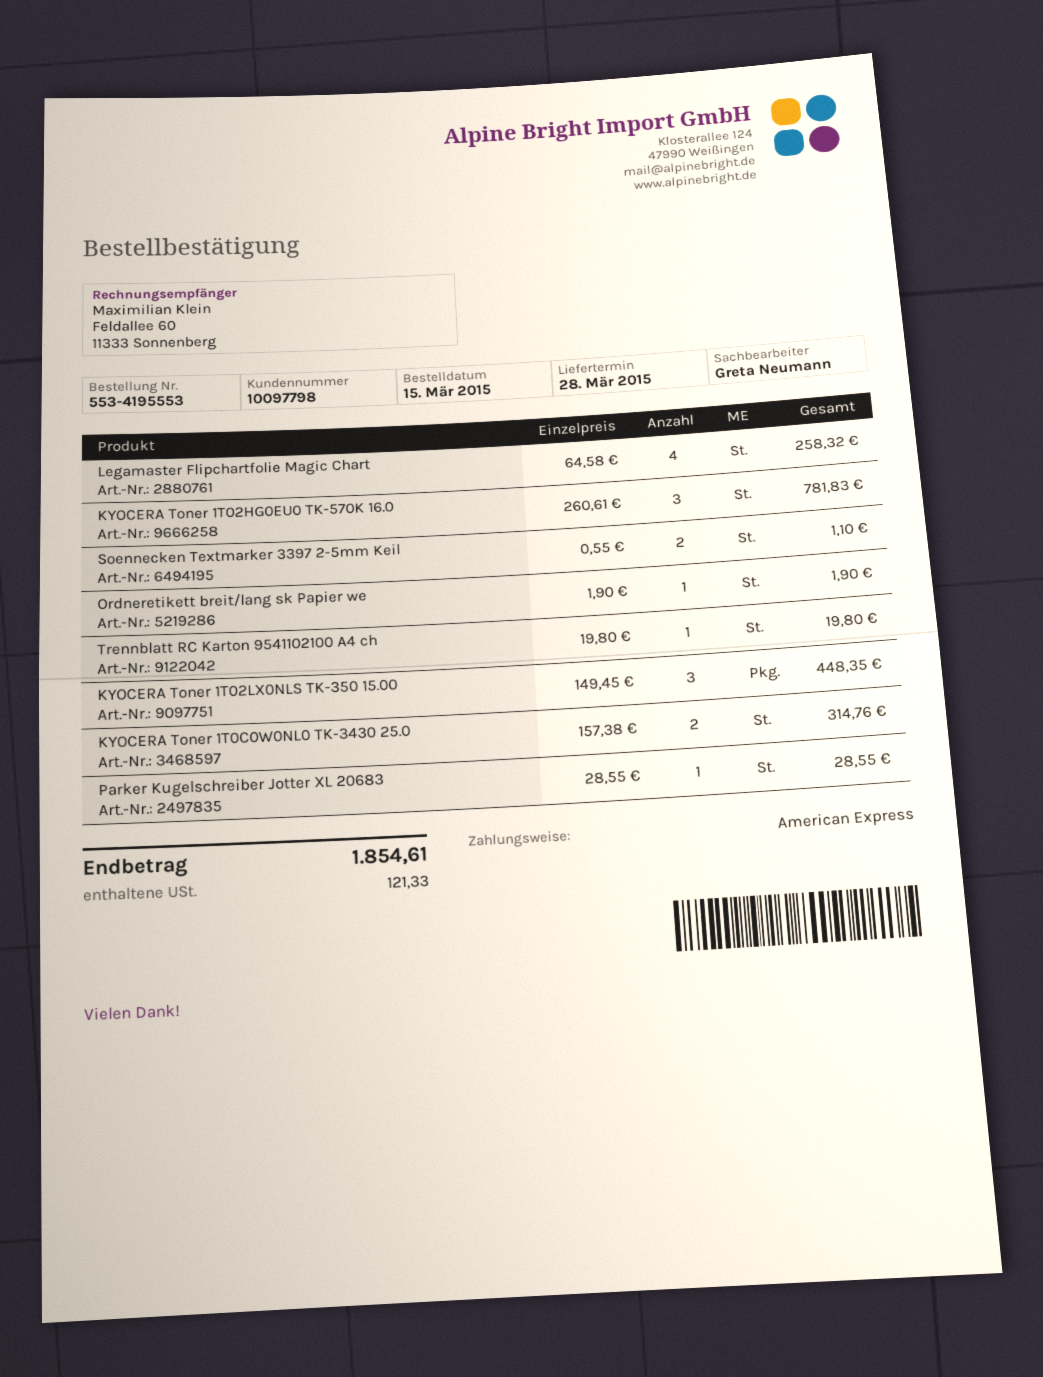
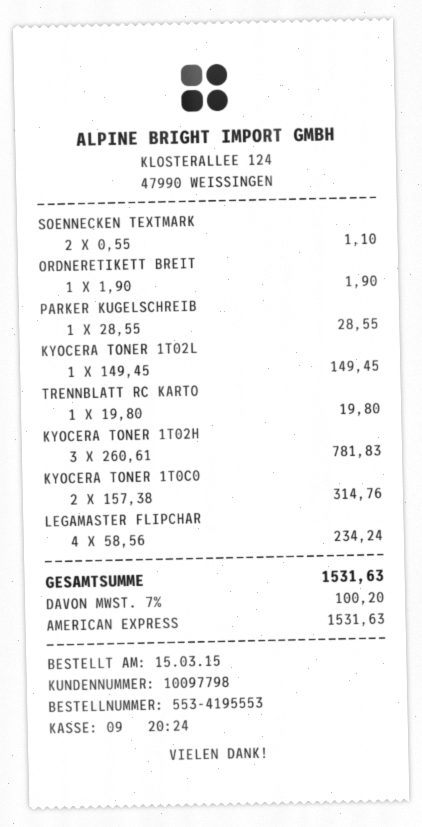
Legamaster Flipchartfolie Magic Chart: 4 x 64.58 = 258.32 -> 4 x 58.56 = 234.24
KYOCERA Toner 1T02LX0NLS TK-350 15.00: 3 x 149.45 = 448.35 -> 1 x 149.45 = 149.45
tax: 121.33 -> 100.20
total: 1854.61 -> 1531.63

